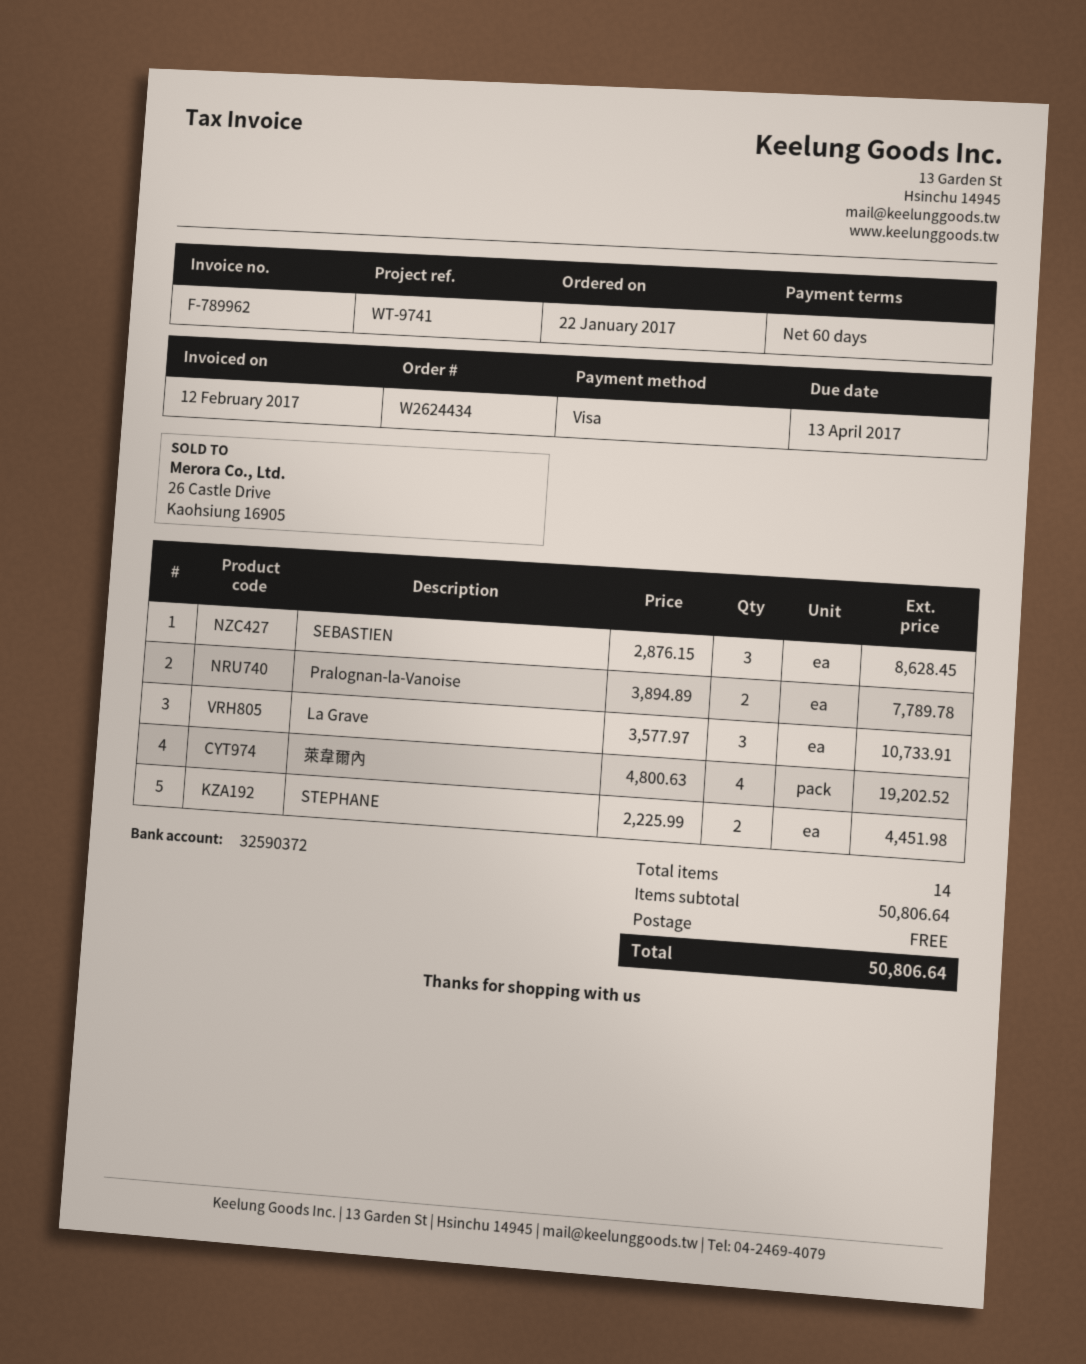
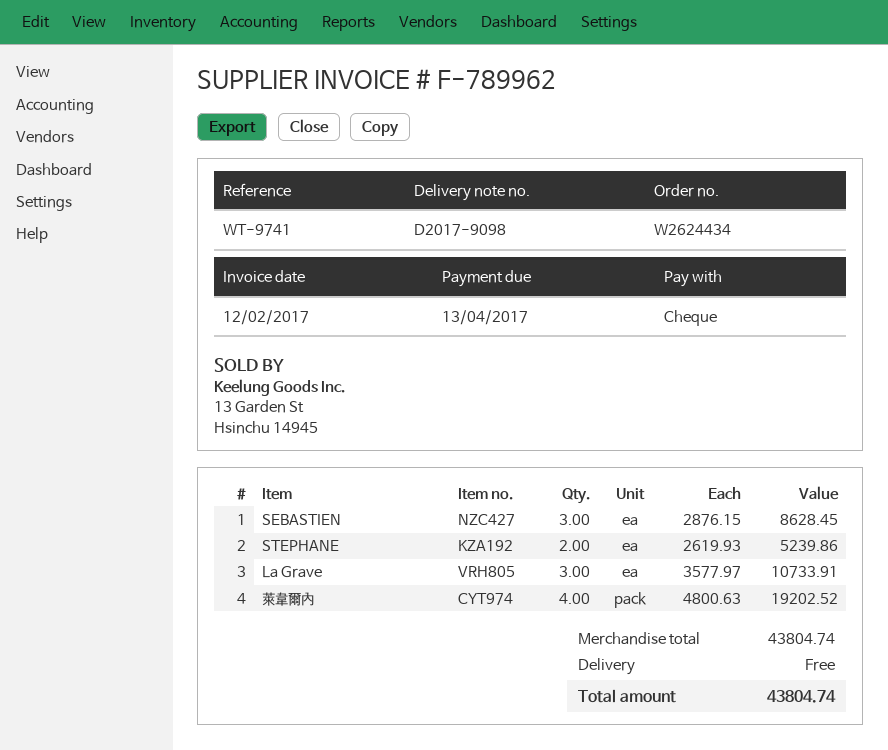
payment method: Visa -> cheque
Pralognan-la-Vanoise: 2 x 3894.89 = 7789.78 -> none
STEPHANE: 2 x 2225.99 = 4451.98 -> 2 x 2619.93 = 5239.86
subtotal: 50806.64 -> 43804.74
total: 50806.64 -> 43804.74

